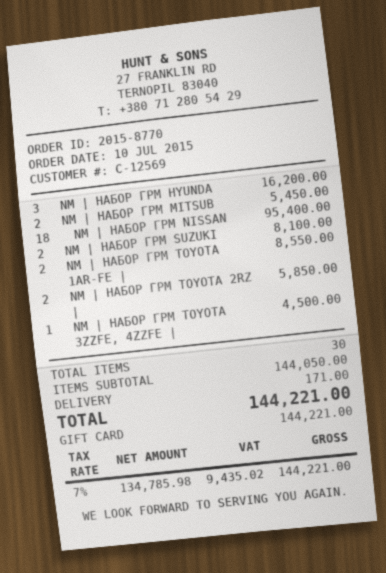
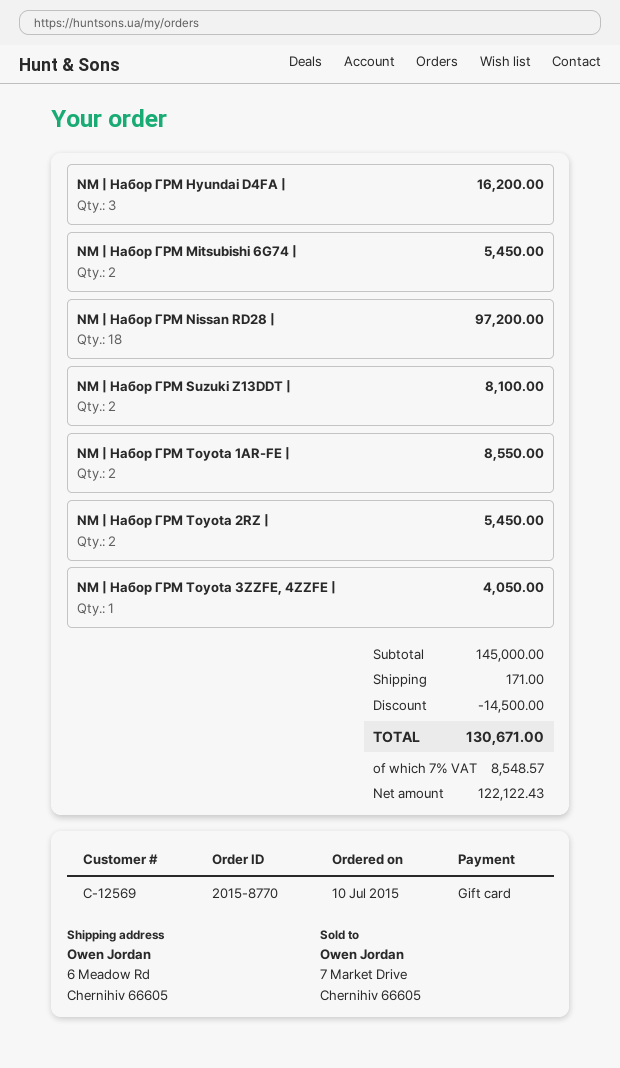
NM | НАБОР ГРМ NISSAN: 18 for 95400.00 -> 18 for 97200.00
NM | НАБОР ГРМ TOYOTA 2RZ |: 2 for 5850.00 -> 2 for 5450.00
NM | НАБОР ГРМ TOYOTA 3ZZFE, 4ZZFE |: 1 for 4500.00 -> 1 for 4050.00
subtotal: 144050.00 -> 145000.00
discount: none -> 14500.00
net: 134785.98 -> 122122.43
tax: 7% = 9435.02 -> 7% = 8548.57
total: 144221.00 -> 130671.00

